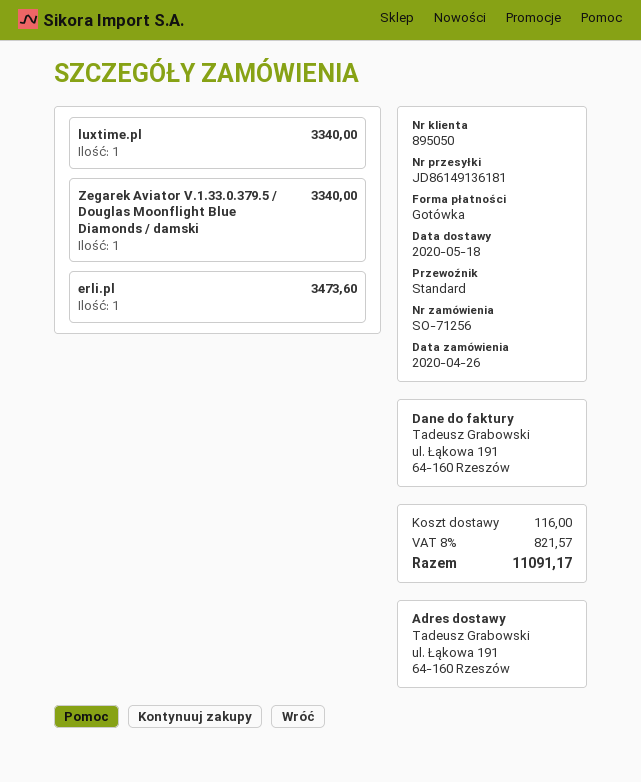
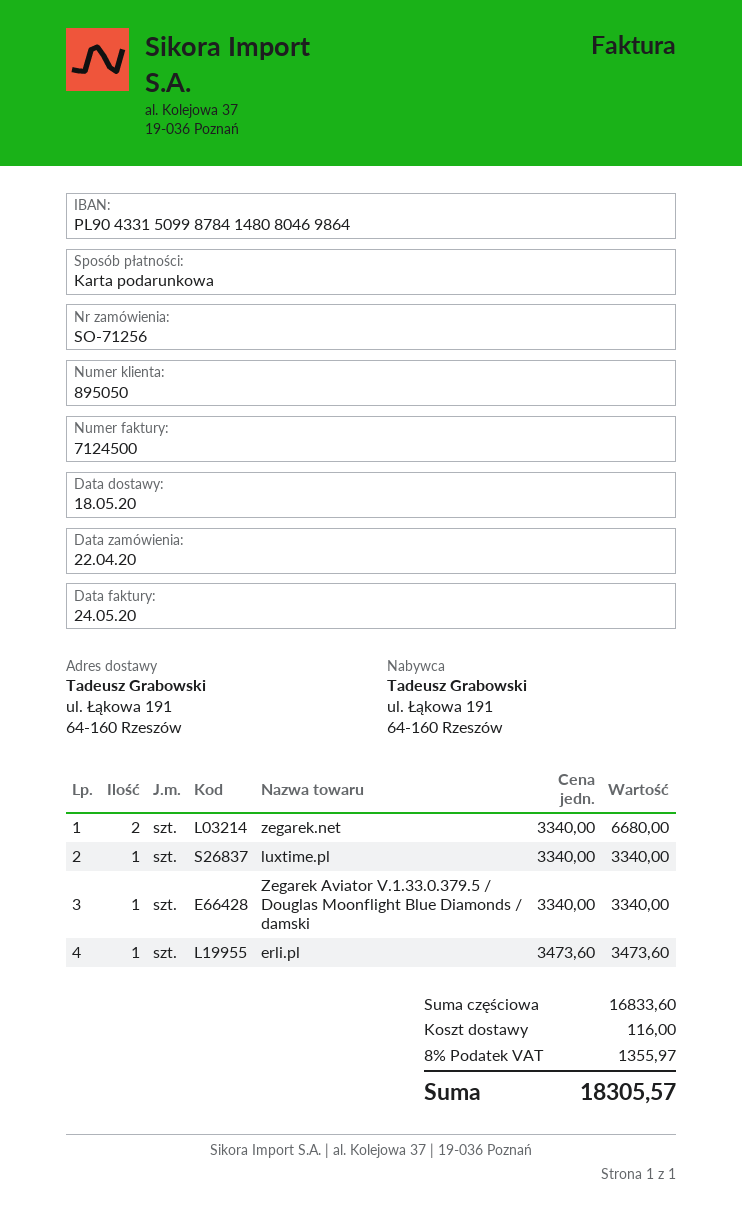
order date: 2020-04-26 -> 2020-04-22
payment method: cash -> gift card
zegarek.net: none -> 2 for 6680.00
tax: 8% = 821.57 -> 8% = 1355.97
total: 11091.17 -> 18305.57

